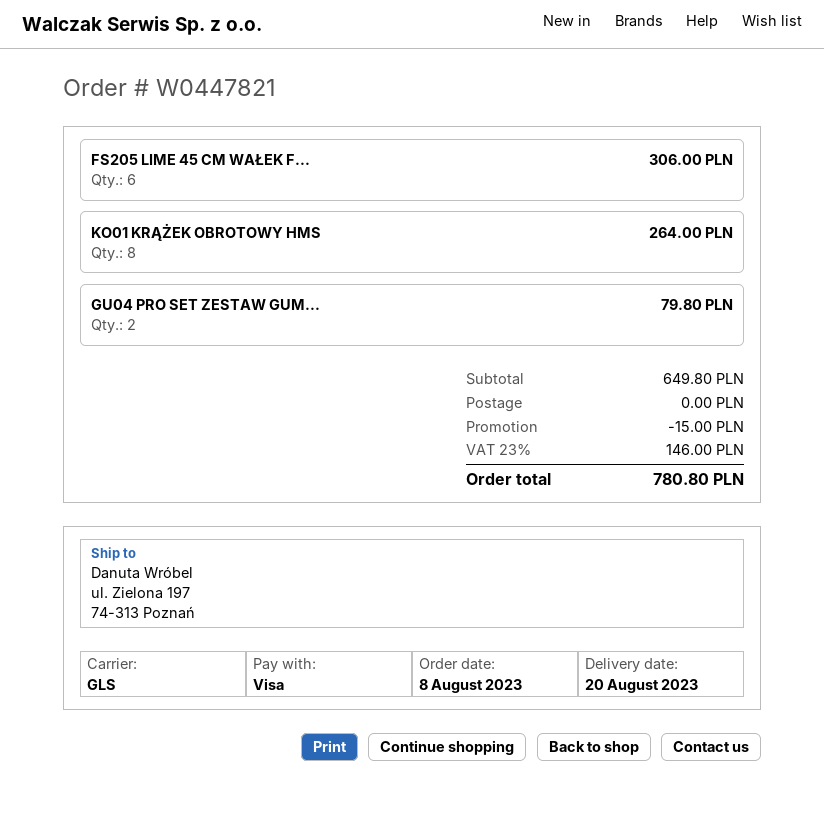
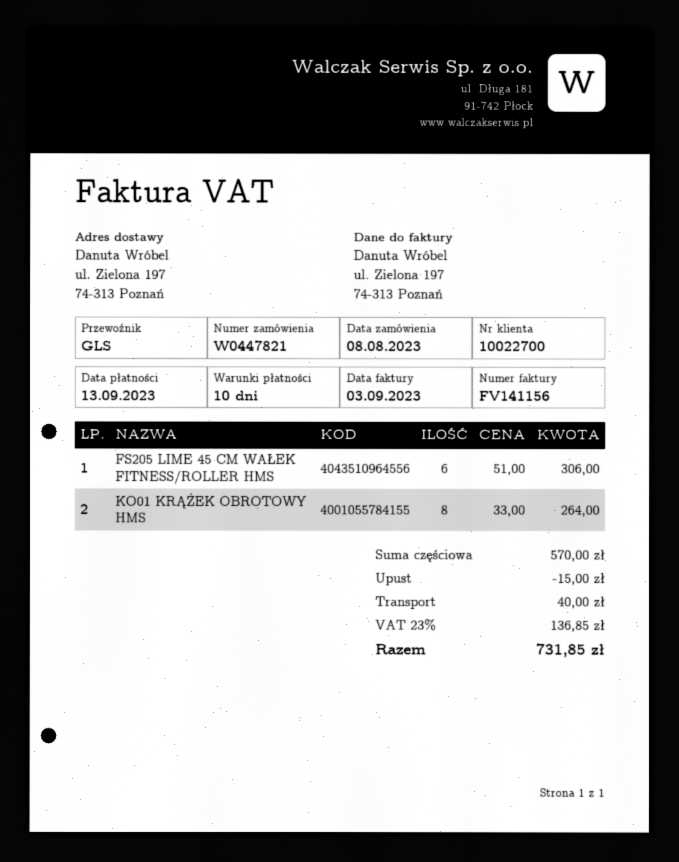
GU04 PRO SET ZESTAW GUM...: 2 for 79.80 -> none
subtotal: 649.80 -> 570.00
shipping: 0.00 -> 40.00
tax: 23% = 146.00 -> 23% = 136.85
total: 780.80 -> 731.85

